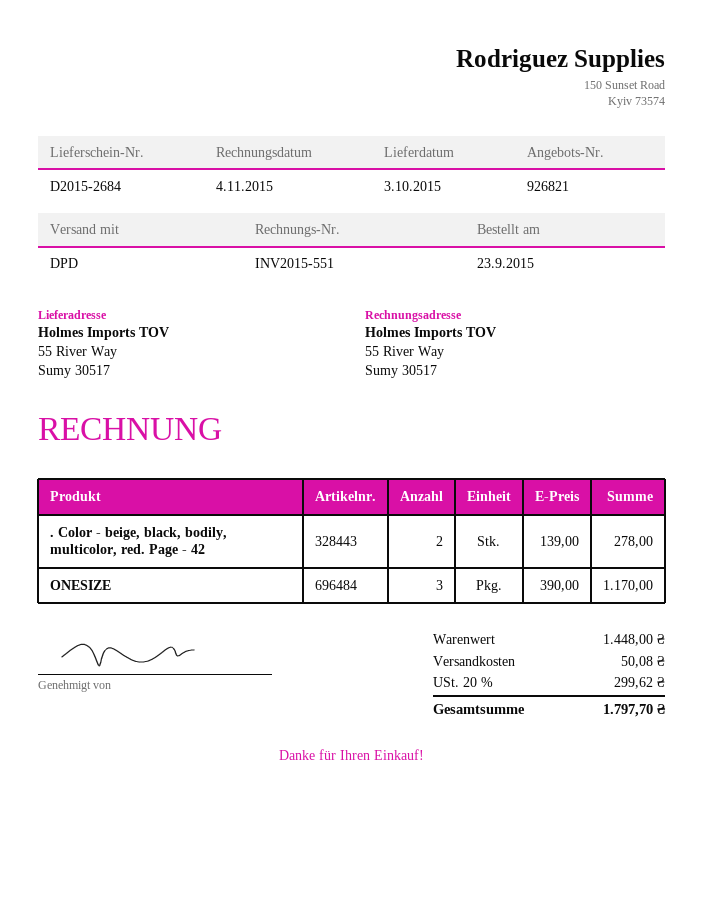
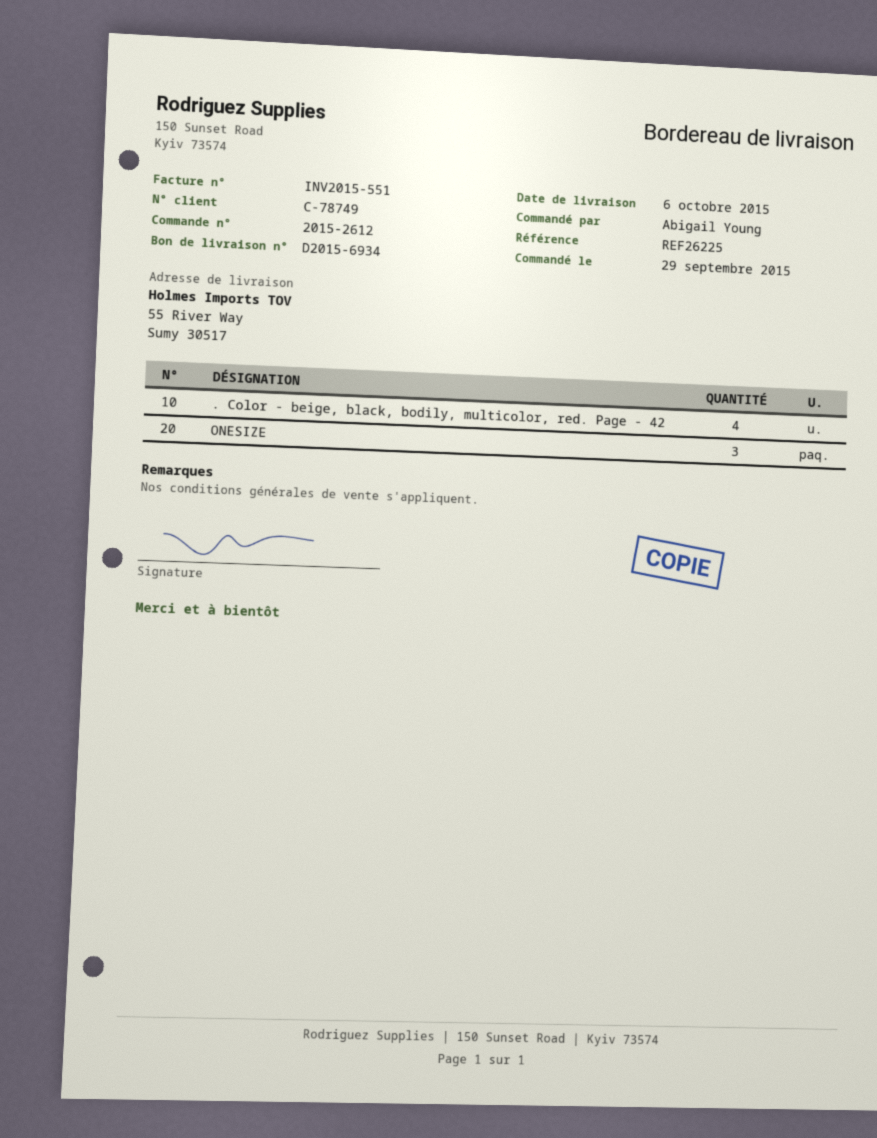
order date: 2015-09-23 -> 2015-09-29
delivery note number: D2015-2684 -> D2015-6934
delivery date: 2015-10-03 -> 2015-10-06
. Color - beige, black, bodily, multicolor, red. Page - 42: 2 -> 4

